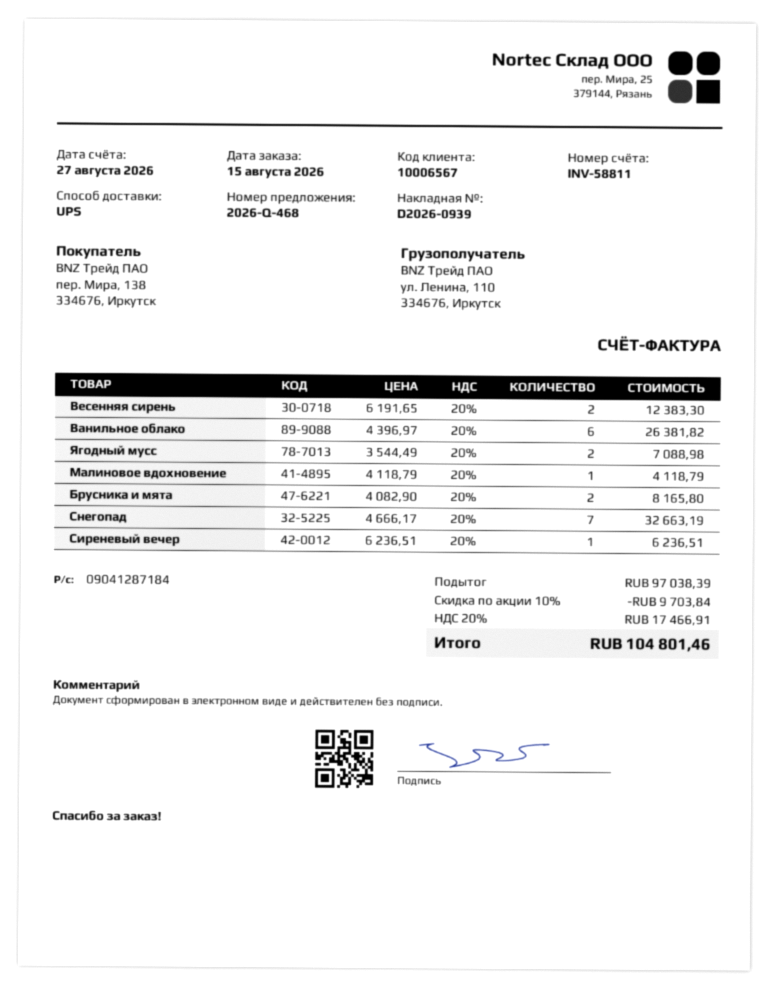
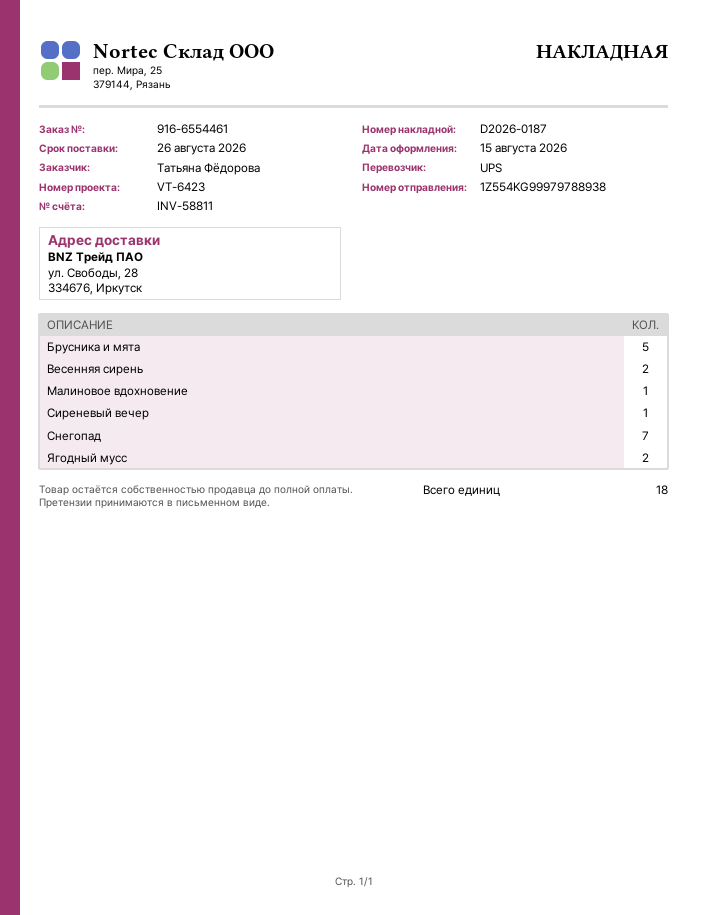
delivery note number: D2026-0939 -> D2026-0187
ship to: ул. Ленина, 110, 334676, Иркутск -> ул. Свободы, 28, 334676, Иркутск
Ванильное облако: 6 -> none
Брусника и мята: 2 -> 5

